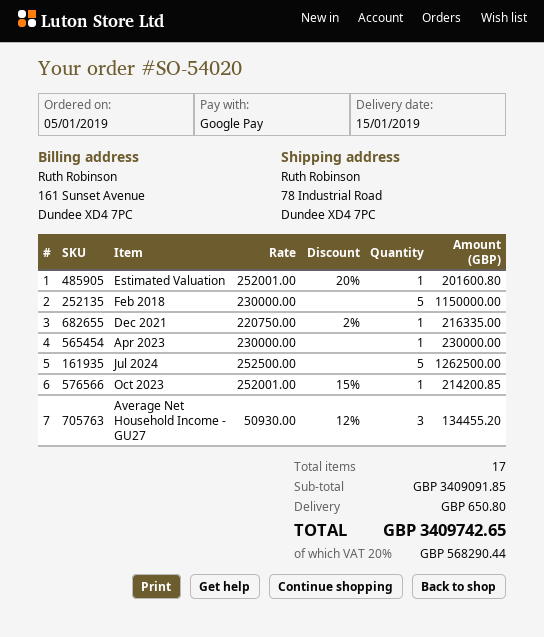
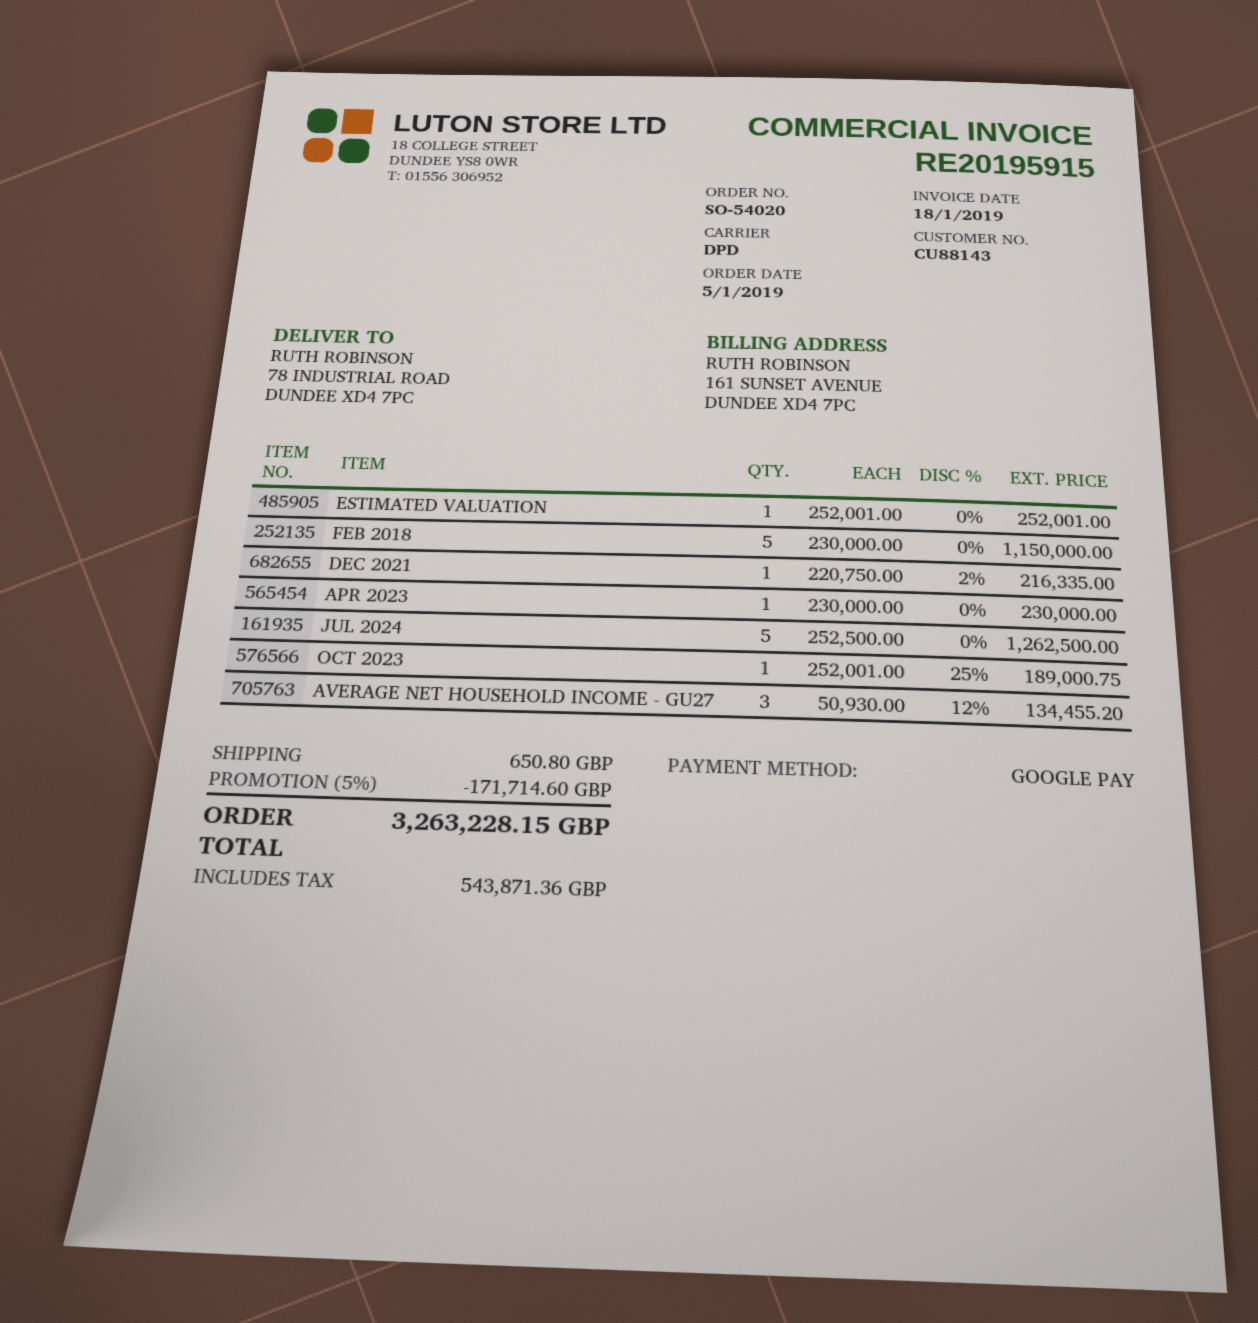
Estimated Valuation: 1 x 252001.00 - 20% = 201600.80 -> 1 x 252001.00 = 252001.00
Oct 2023: 1 x 252001.00 - 15% = 214200.85 -> 1 x 252001.00 - 25% = 189000.75
discount: none -> 5% = 171714.60
tax: 568290.44 -> 543871.36
total: 3409742.65 -> 3263228.15

